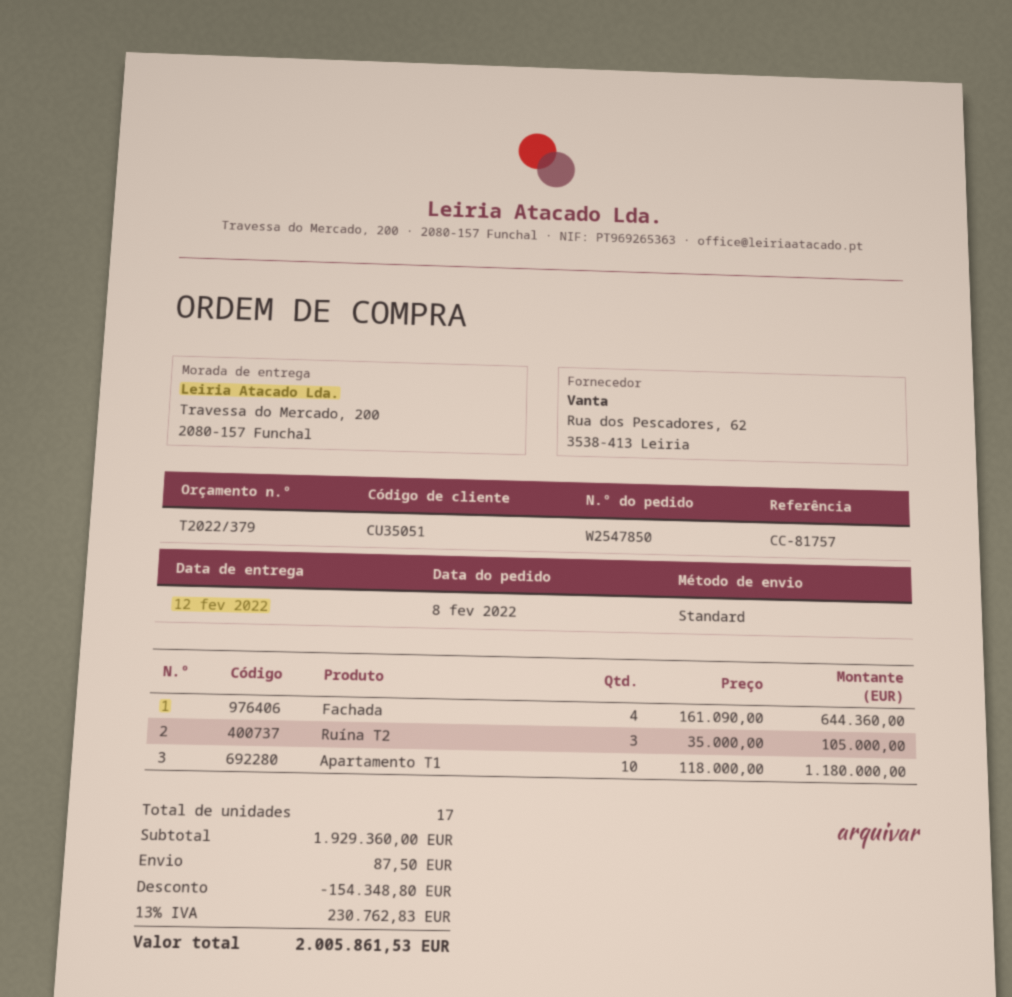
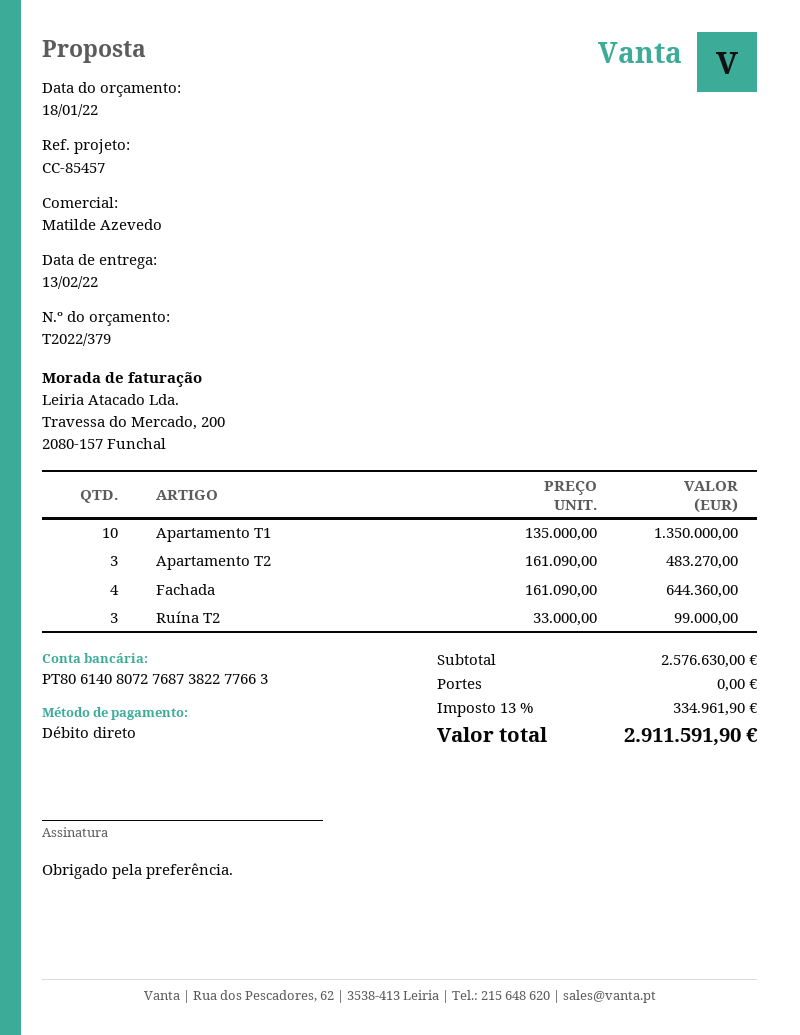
delivery date: 2022-02-12 -> 2022-02-13
reference: CC-81757 -> CC-85457
Ruína T2: 3 x 35000.00 = 105000.00 -> 3 x 33000.00 = 99000.00
Apartamento T1: 10 x 118000.00 = 1180000.00 -> 10 x 135000.00 = 1350000.00
Apartamento T2: none -> 3 x 161090.00 = 483270.00
subtotal: 1929360.00 -> 2576630.00
discount: 154348.80 -> none
shipping: 87.50 -> 0.00
tax: 13% = 230762.83 -> 13% = 334961.90
total: 2005861.53 -> 2911591.90

